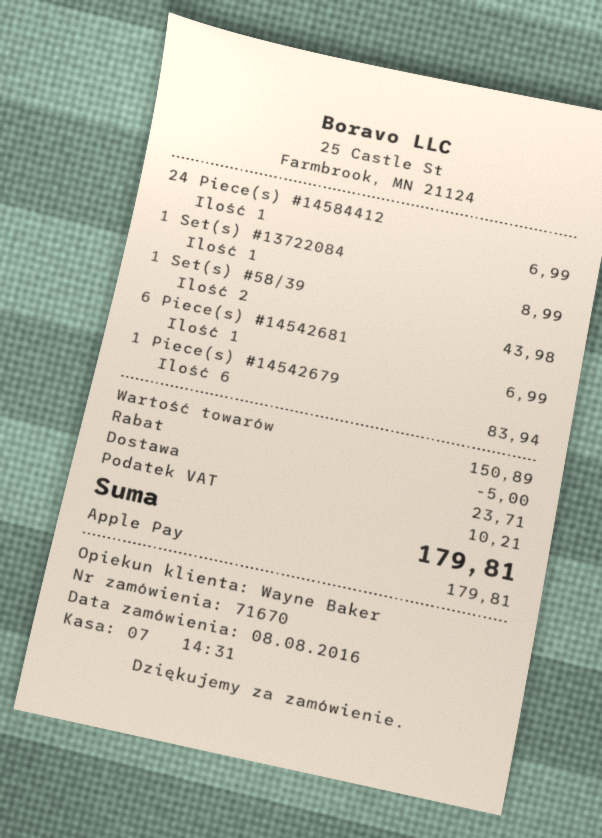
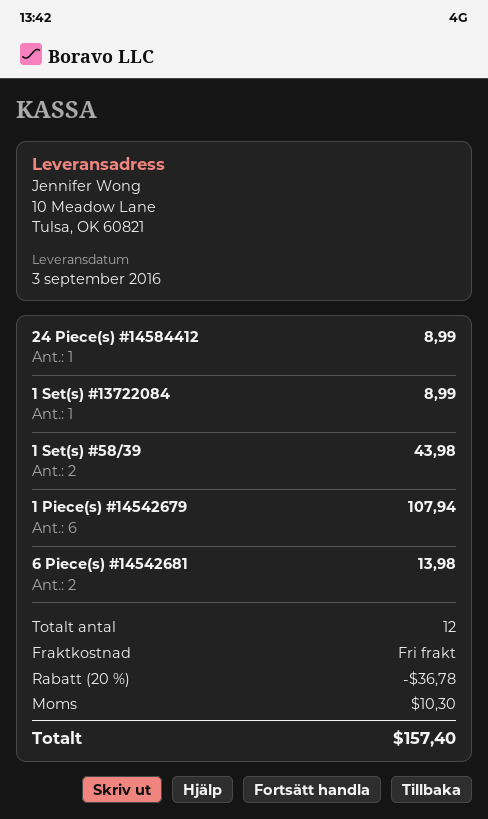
24 Piece(s) #14584412: 1 for 6.99 -> 1 for 8.99
6 Piece(s) #14542681: 1 for 6.99 -> 2 for 13.98
1 Piece(s) #14542679: 6 for 83.94 -> 6 for 107.94
discount: 5.00 -> 36.78
shipping: 23.71 -> 0.00
tax: 10.21 -> 10.30
total: 179.81 -> 157.40

